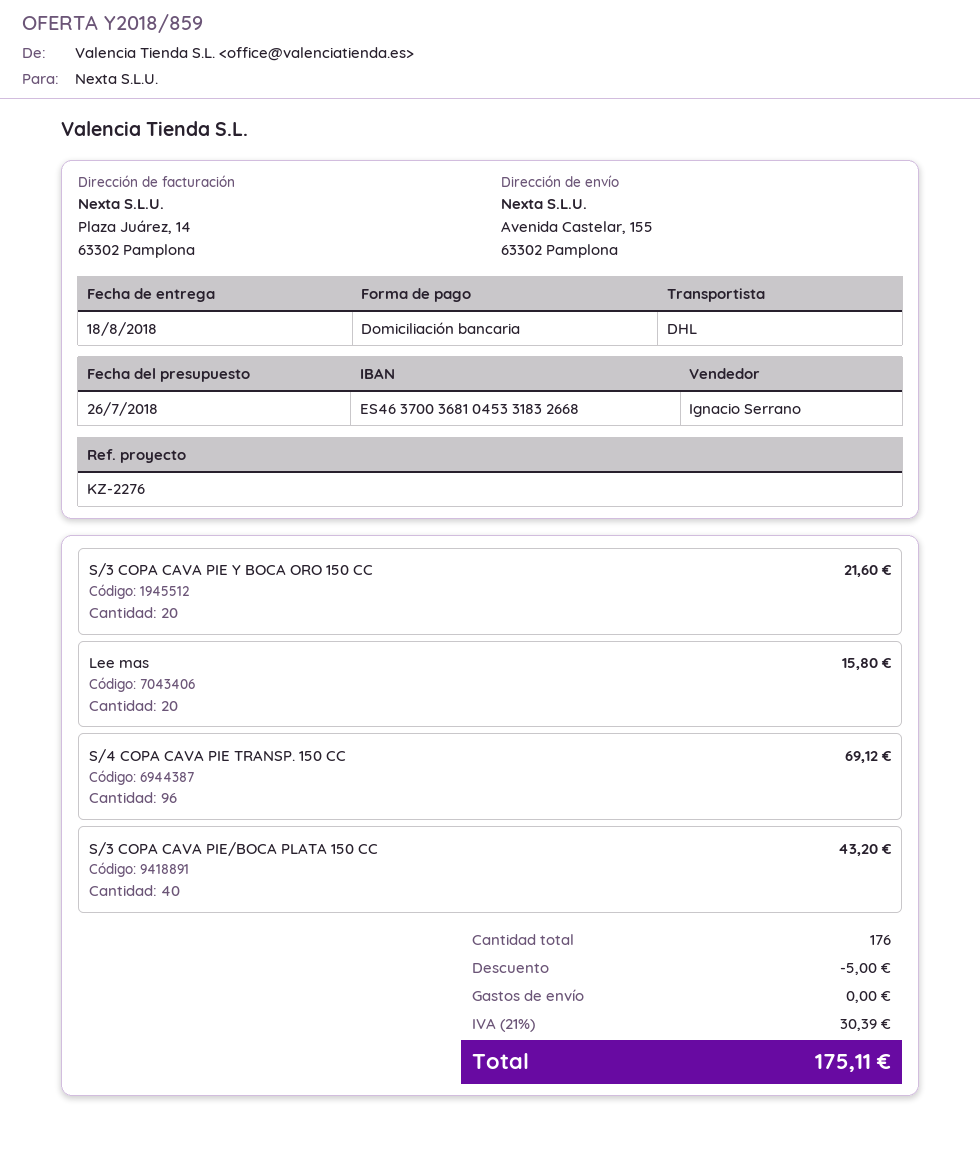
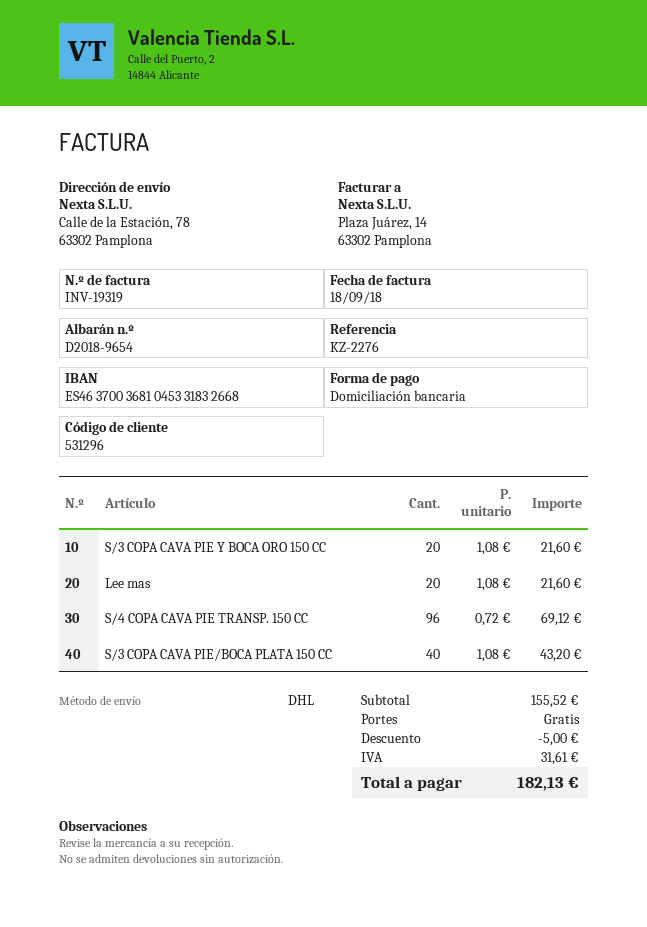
ship to: Avenida Castelar, 155, 63302 Pamplona -> Calle de la Estación, 78, 63302 Pamplona
Lee mas: 20 for 15.80 -> 20 for 21.60
tax: 30.39 -> 31.61
total: 175.11 -> 182.13

